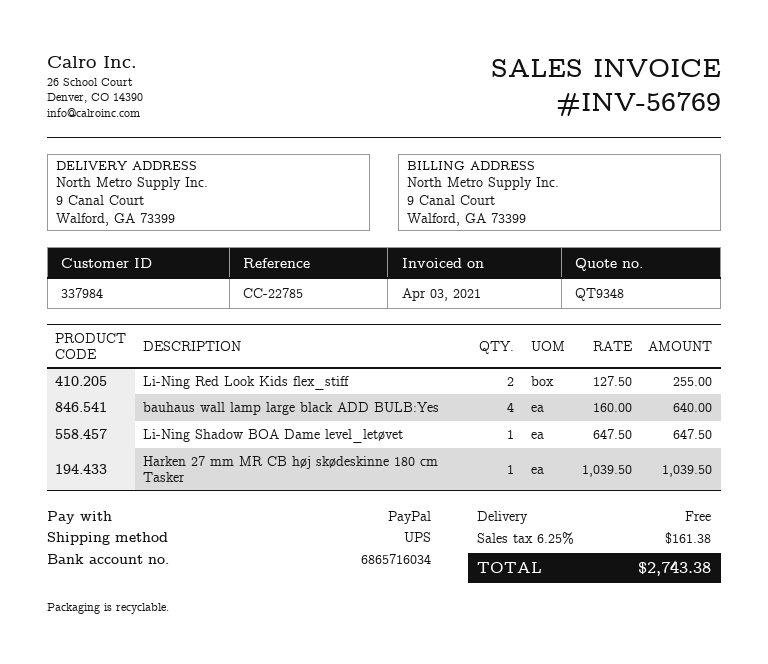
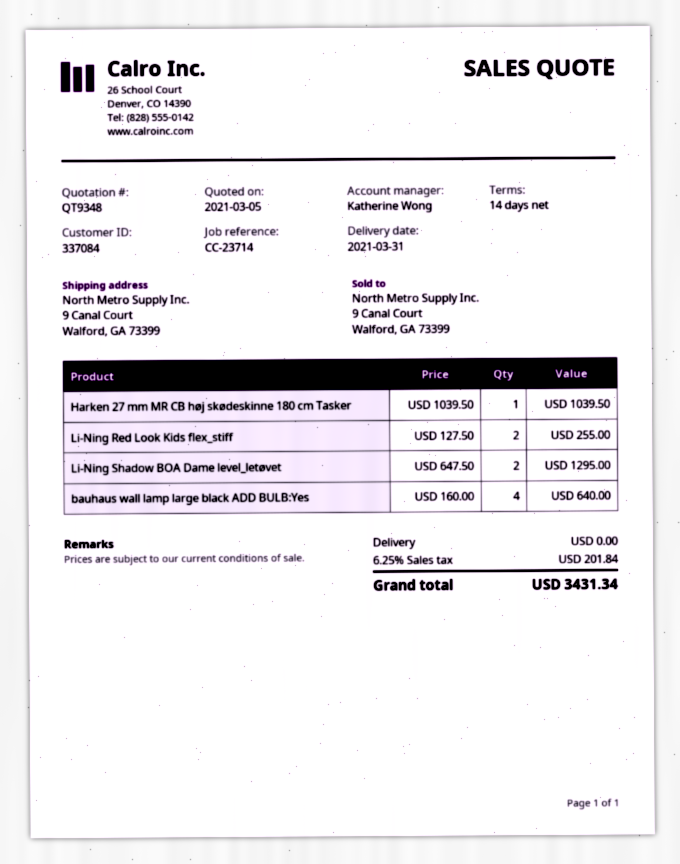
customer number: 337984 -> 337084
reference: CC-22785 -> CC-23714
Li-Ning Shadow BOA Dame level_letøvet: 1 x 647.50 = 647.50 -> 2 x 647.50 = 1295.00
tax: 6.25% = 161.38 -> 6.25% = 201.84
total: 2743.38 -> 3431.34

